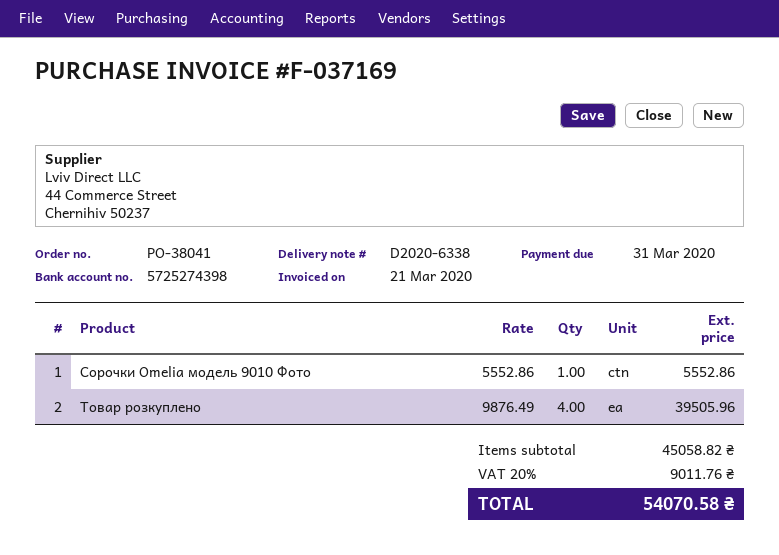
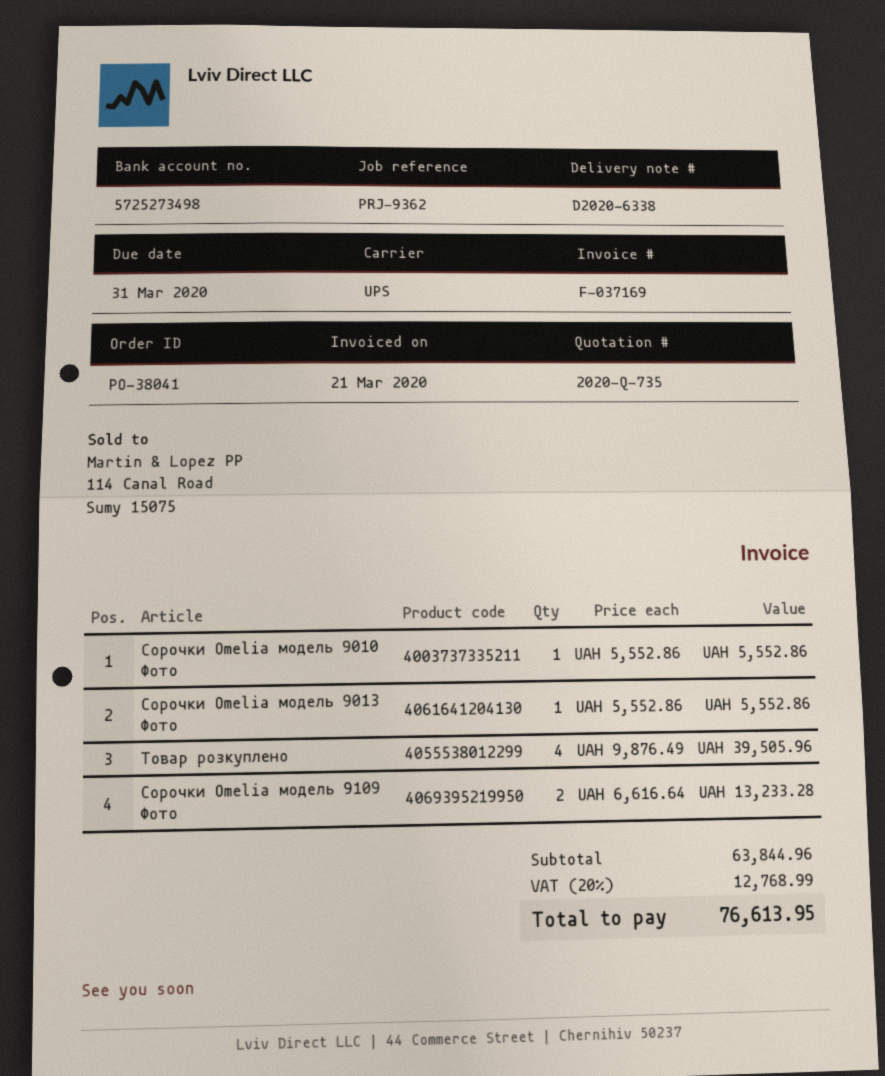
bank account: 5725274398 -> 5725273498
Сорочки Omelia модель 9013 Фото: none -> 1 x 5552.86 = 5552.86
Сорочки Omelia модель 9109 Фото: none -> 2 x 6616.64 = 13233.28
subtotal: 45058.82 -> 63844.96
tax: 20% = 9011.76 -> 20% = 12768.99
total: 54070.58 -> 76613.95

